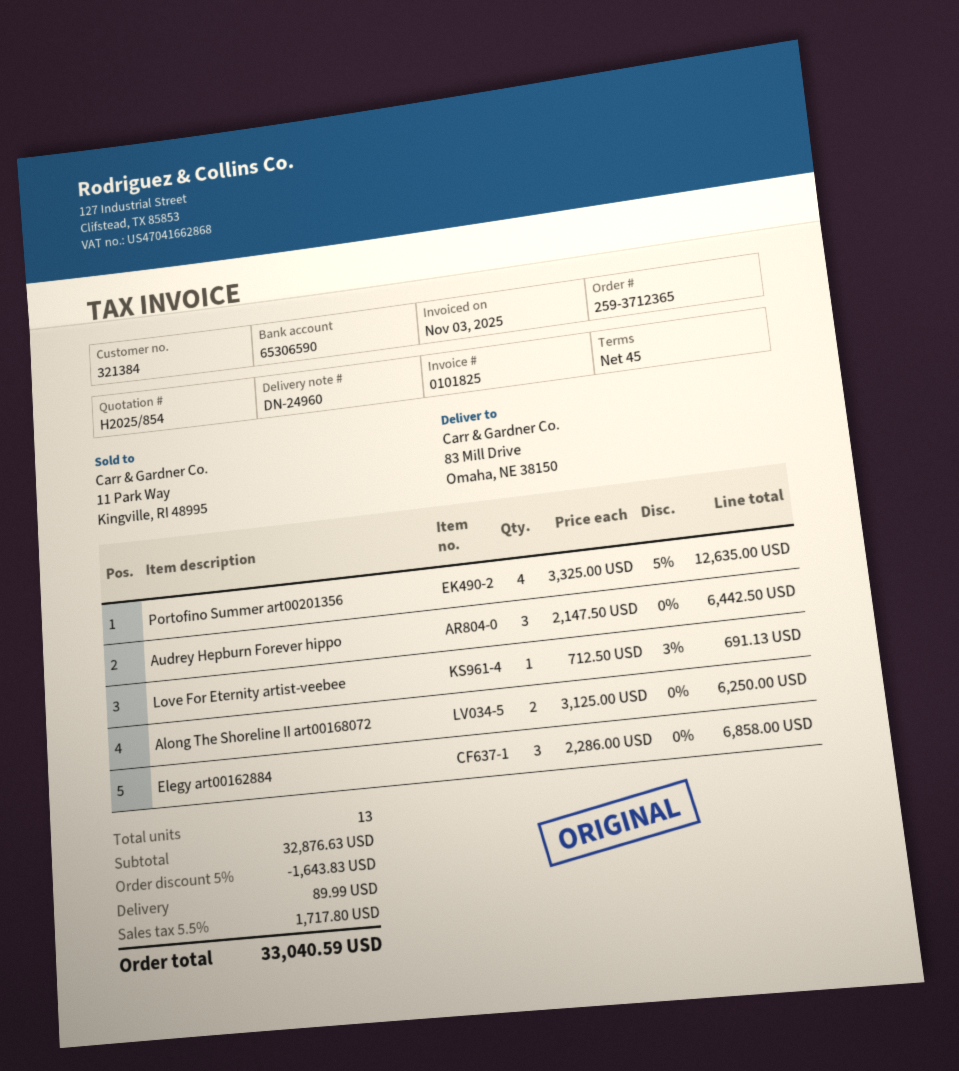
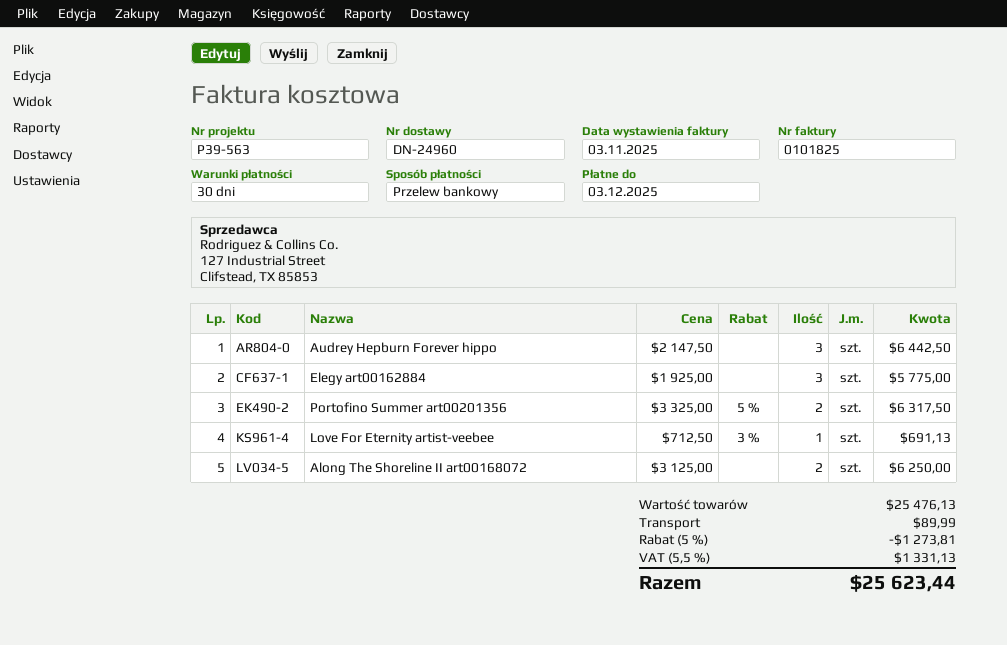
payment terms: 45 days -> 30 days
Portofino Summer art00201356: 4 x 3325.00 - 5% = 12635.00 -> 2 x 3325.00 - 5% = 6317.50
Elegy art00162884: 3 x 2286.00 = 6858.00 -> 3 x 1925.00 = 5775.00
subtotal: 32876.63 -> 25476.13
discount: 5% = 1643.83 -> 5% = 1273.81
tax: 5.5% = 1717.80 -> 5.5% = 1331.13
total: 33040.59 -> 25623.44

